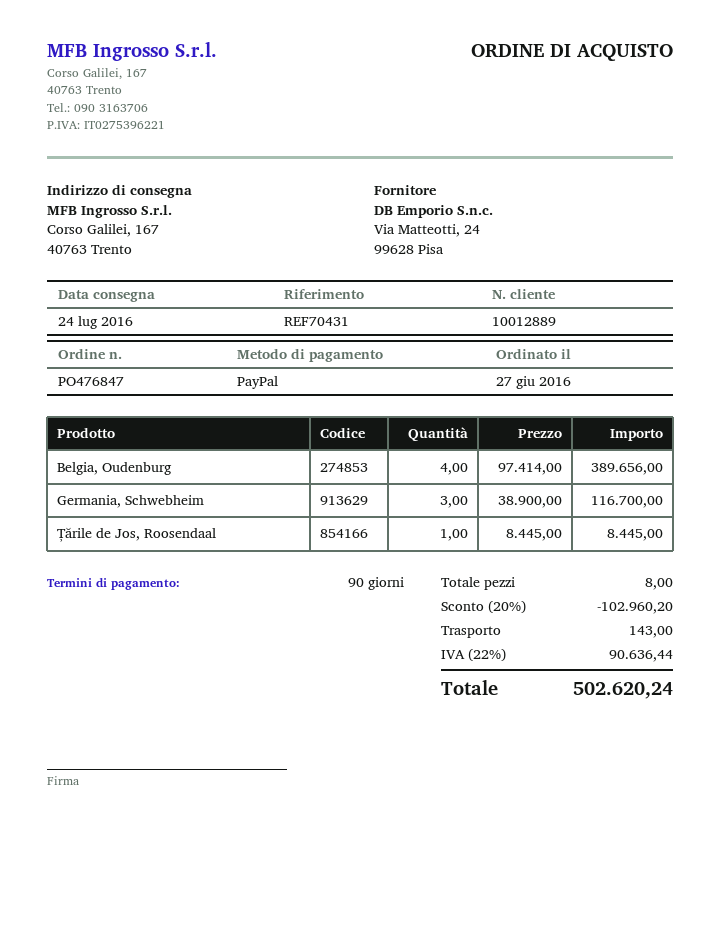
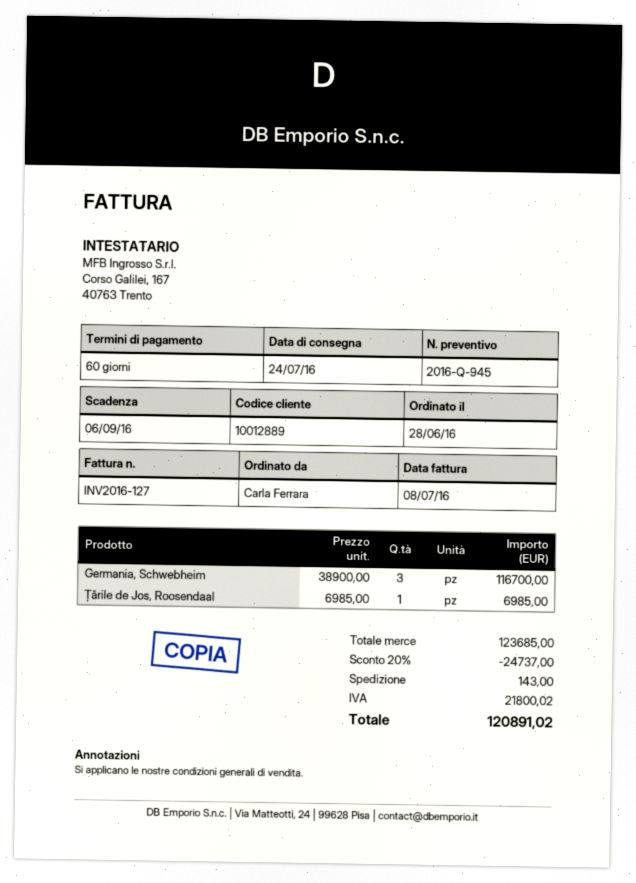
order date: 2016-06-27 -> 2016-06-28
payment terms: 90 days -> 60 days
Belgia, Oudenburg: 4 x 97414.00 = 389656.00 -> none
Țările de Jos, Roosendaal: 1 x 8445.00 = 8445.00 -> 1 x 6985.00 = 6985.00
discount: 20% = 102960.20 -> 20% = 24737.00
tax: 90636.44 -> 21800.02
total: 502620.24 -> 120891.02

